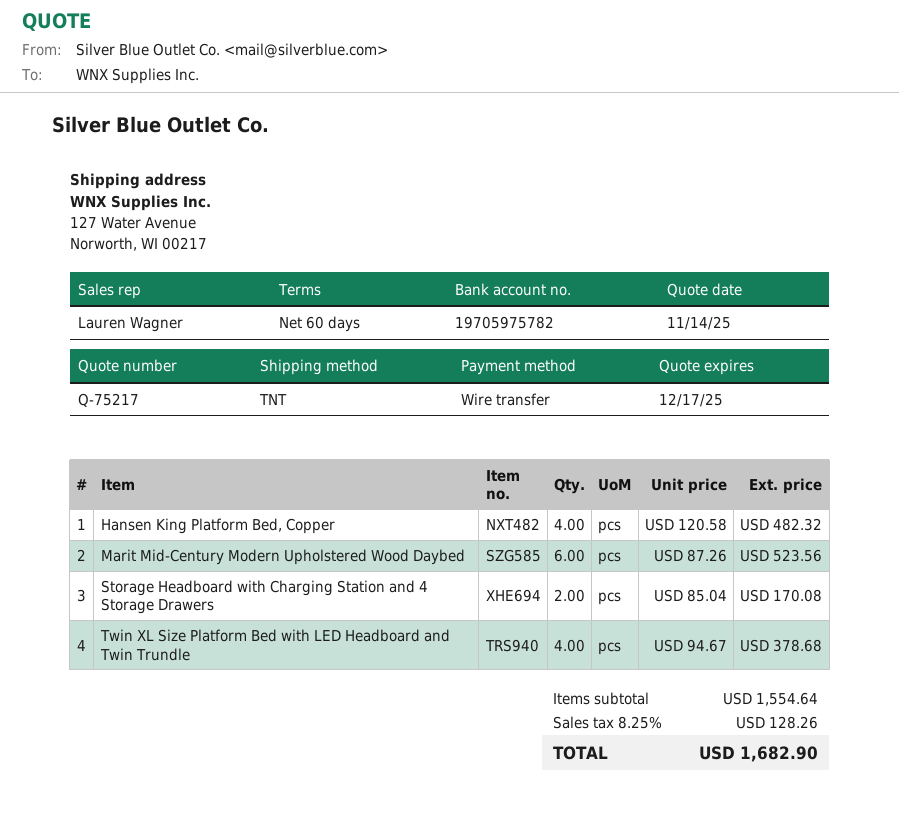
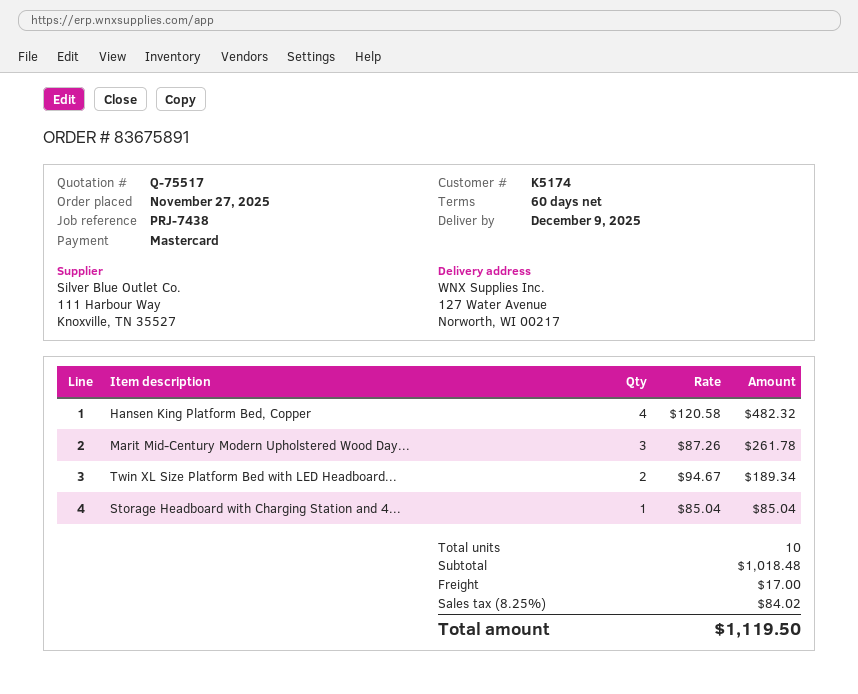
quote number: Q-75217 -> Q-75517
payment method: bank transfer -> Mastercard
Marit Mid-Century Modern Upholstered Wood Daybed: 6 x 87.26 = 523.56 -> 3 x 87.26 = 261.78
Storage Headboard with Charging Station and 4 Storage Drawers: 2 x 85.04 = 170.08 -> 1 x 85.04 = 85.04
Twin XL Size Platform Bed with LED Headboard and Twin Trundle: 4 x 94.67 = 378.68 -> 2 x 94.67 = 189.34
subtotal: 1554.64 -> 1018.48
shipping: none -> 17.00
tax: 8.25% = 128.26 -> 8.25% = 84.02
total: 1682.90 -> 1119.50

